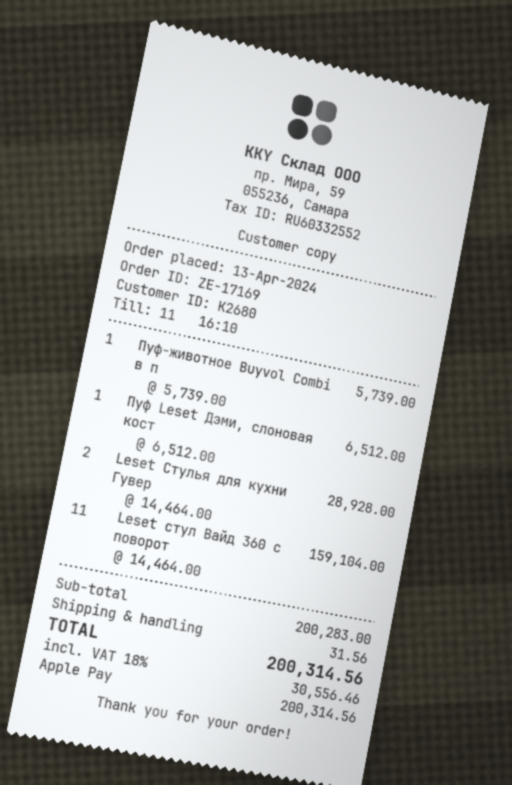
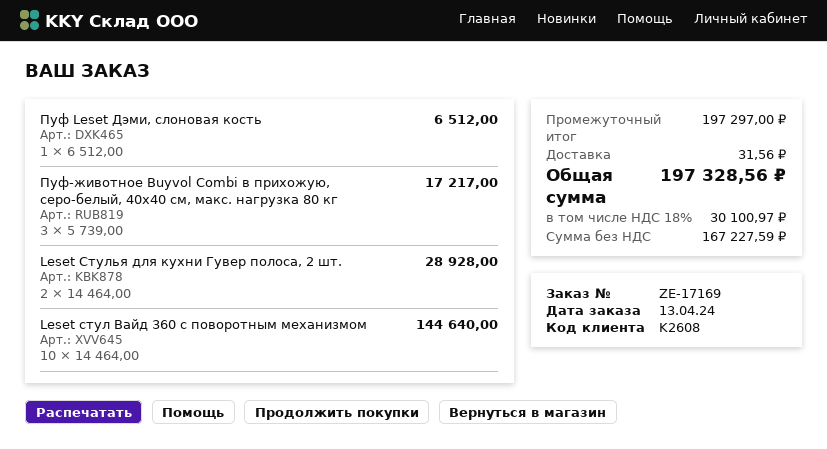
customer number: K2680 -> K2608
Пуф-животное Buyvol Combi в п: 1 x 5739.00 = 5739.00 -> 3 x 5739.00 = 17217.00
Leset стул Вайд 360 с поворот: 11 x 14464.00 = 159104.00 -> 10 x 14464.00 = 144640.00
subtotal: 200283.00 -> 197297.00
tax: 18% = 30556.46 -> 18% = 30100.97
total: 200314.56 -> 197328.56

